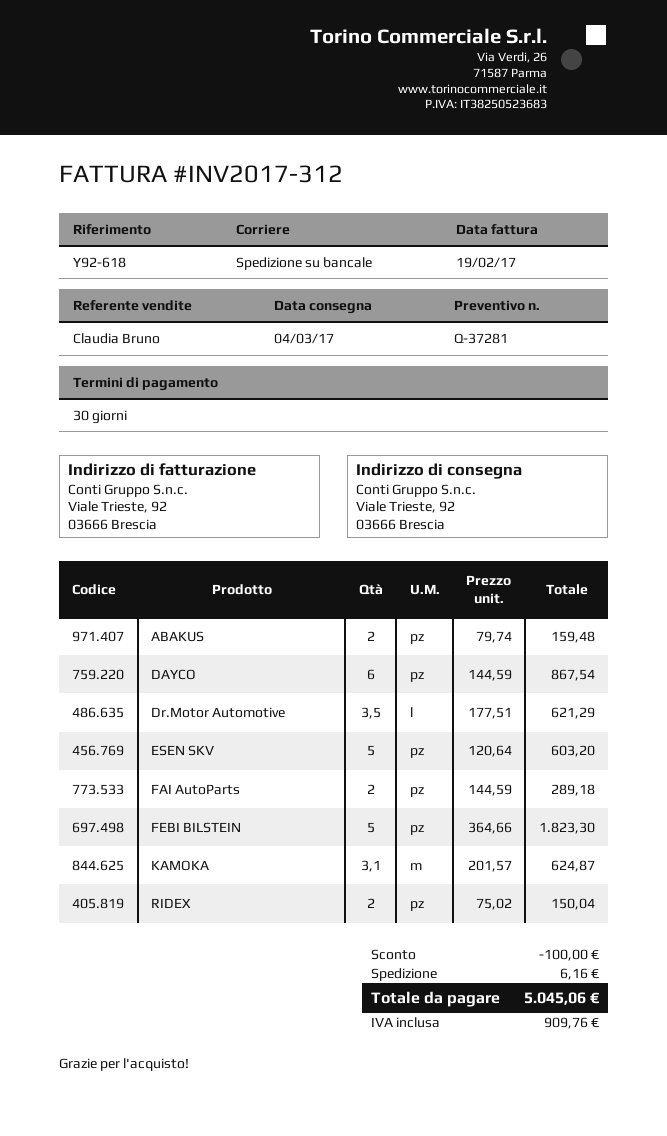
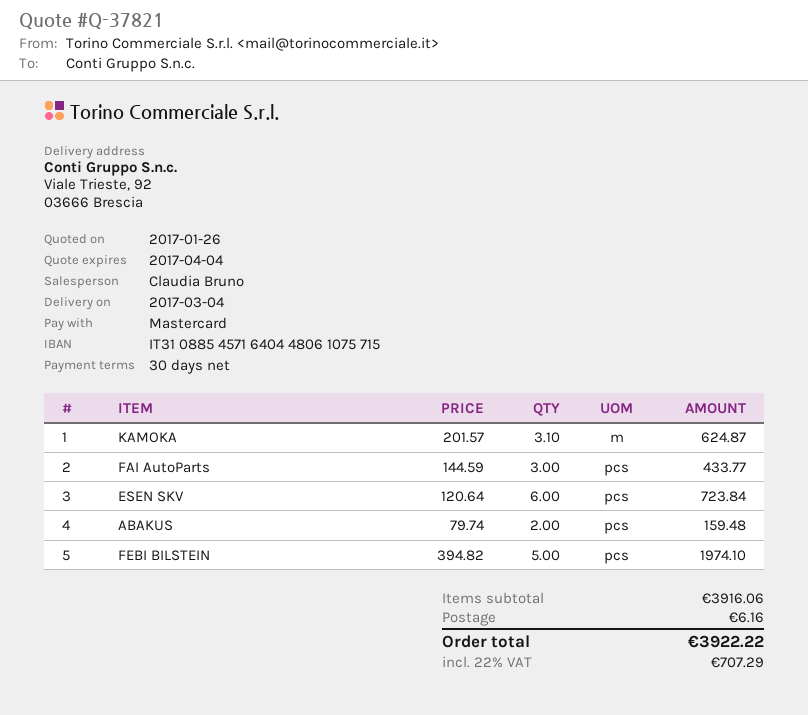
quote number: Q-37281 -> Q-37821
DAYCO: 6 x 144.59 = 867.54 -> none
Dr.Motor Automotive: 3.5 x 177.51 = 621.29 -> none
ESEN SKV: 5 x 120.64 = 603.20 -> 6 x 120.64 = 723.84
FAI AutoParts: 2 x 144.59 = 289.18 -> 3 x 144.59 = 433.77
FEBI BILSTEIN: 5 x 364.66 = 1823.30 -> 5 x 394.82 = 1974.10
RIDEX: 2 x 75.02 = 150.04 -> none
discount: 100.00 -> none
tax: 909.76 -> 707.29
total: 5045.06 -> 3922.22

